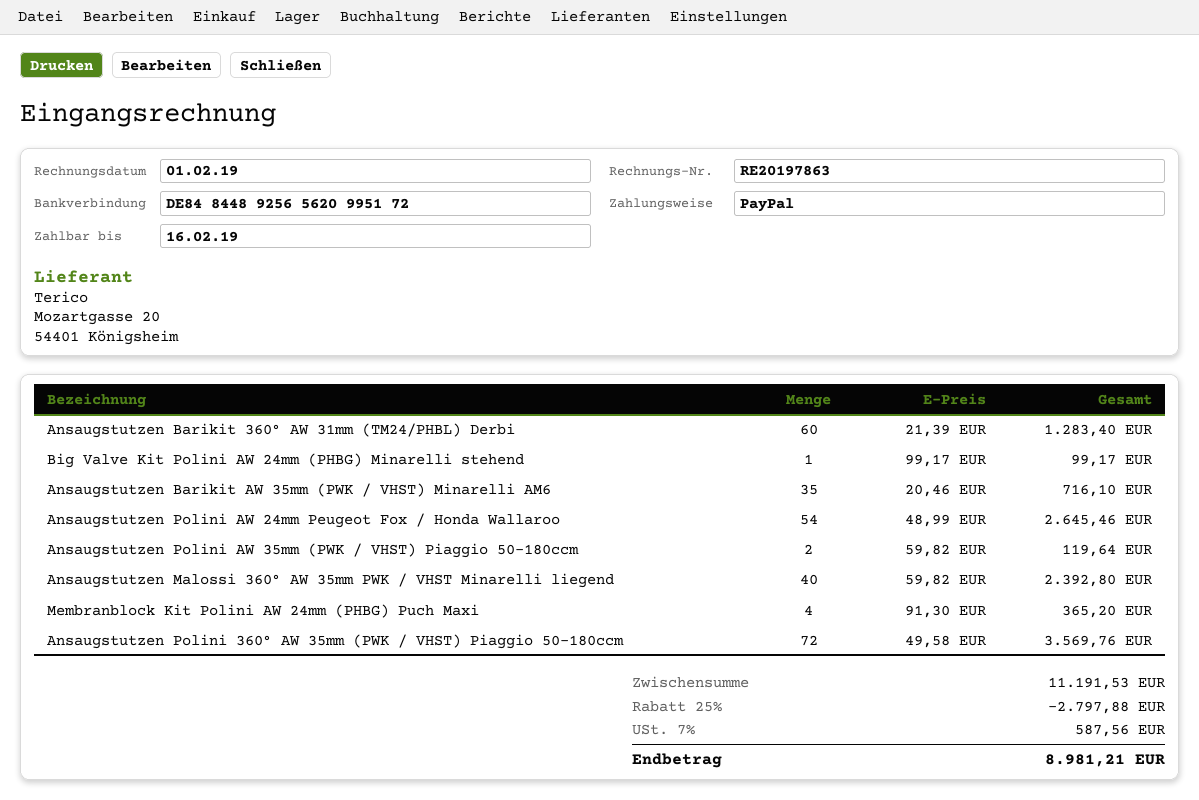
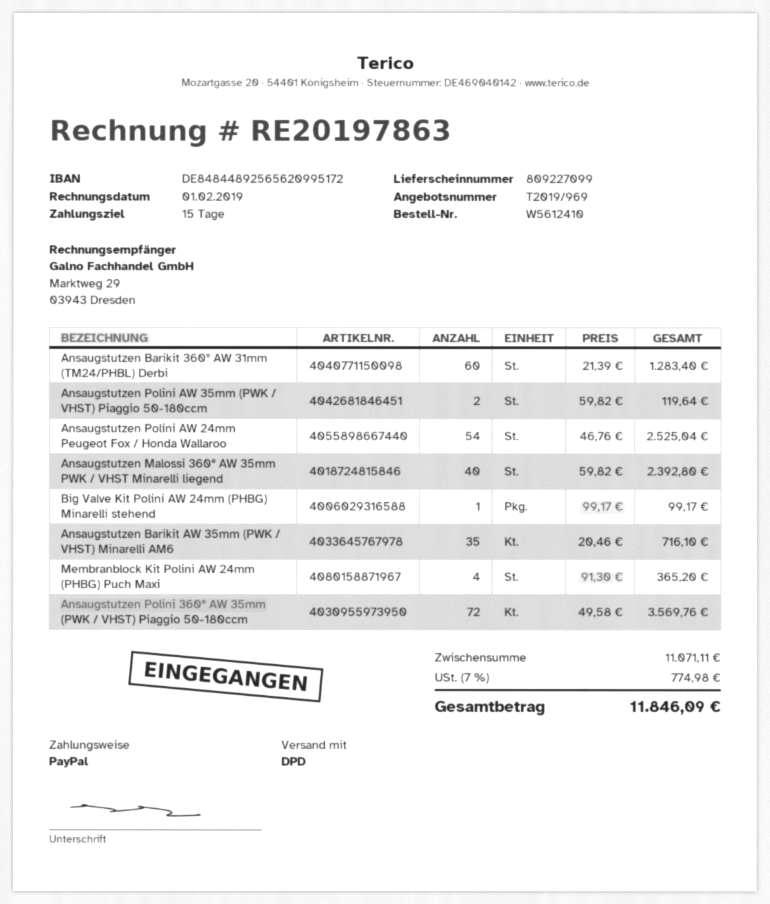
Ansaugstutzen Polini AW 24mm Peugeot Fox / Honda Wallaroo: 54 x 48.99 = 2645.46 -> 54 x 46.76 = 2525.04
subtotal: 11191.53 -> 11071.11
discount: 25% = 2797.88 -> none
tax: 7% = 587.56 -> 7% = 774.98
total: 8981.21 -> 11846.09

